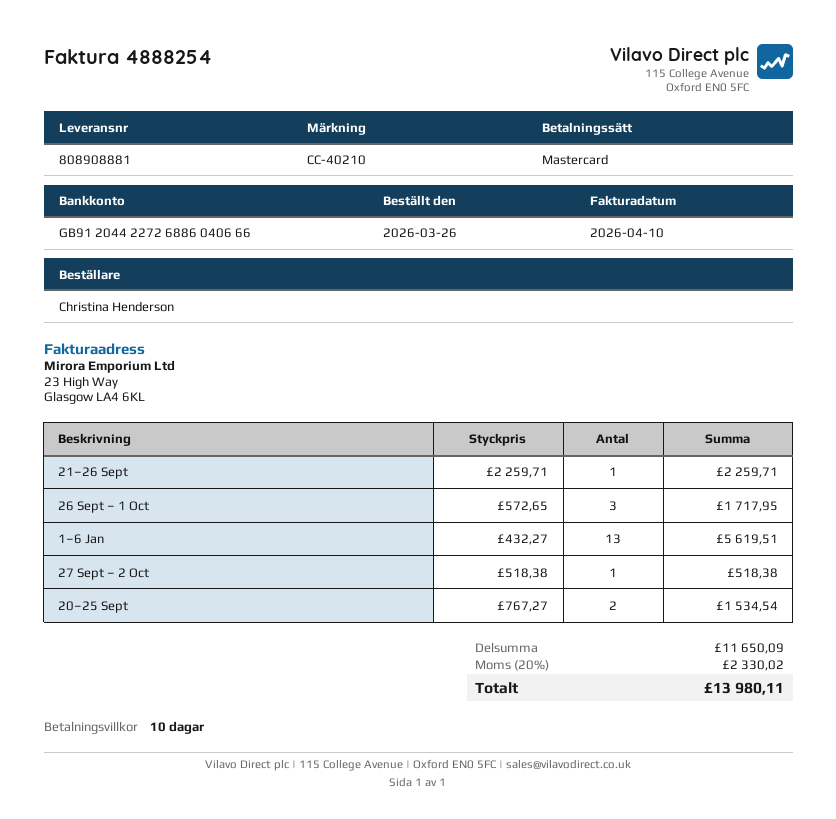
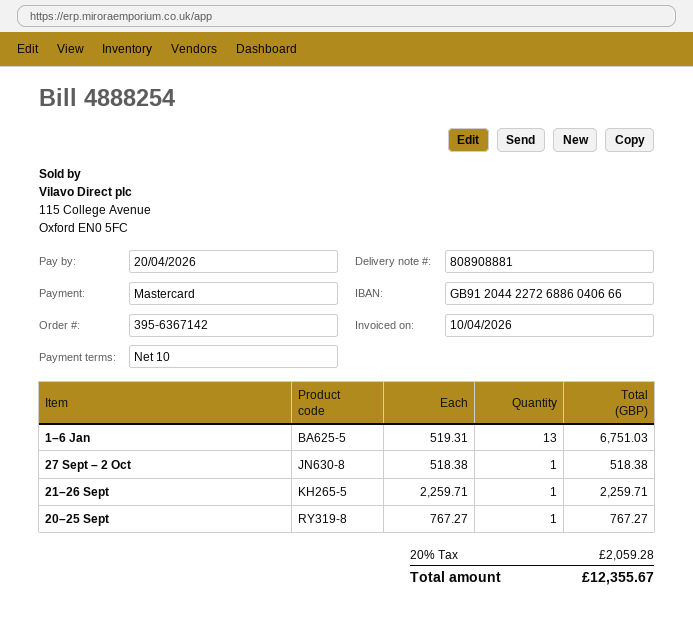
26 Sept – 1 Oct: 3 x 572.65 = 1717.95 -> none
1–6 Jan: 13 x 432.27 = 5619.51 -> 13 x 519.31 = 6751.03
20–25 Sept: 2 x 767.27 = 1534.54 -> 1 x 767.27 = 767.27
tax: 20% = 2330.02 -> 20% = 2059.28
total: 13980.11 -> 12355.67

